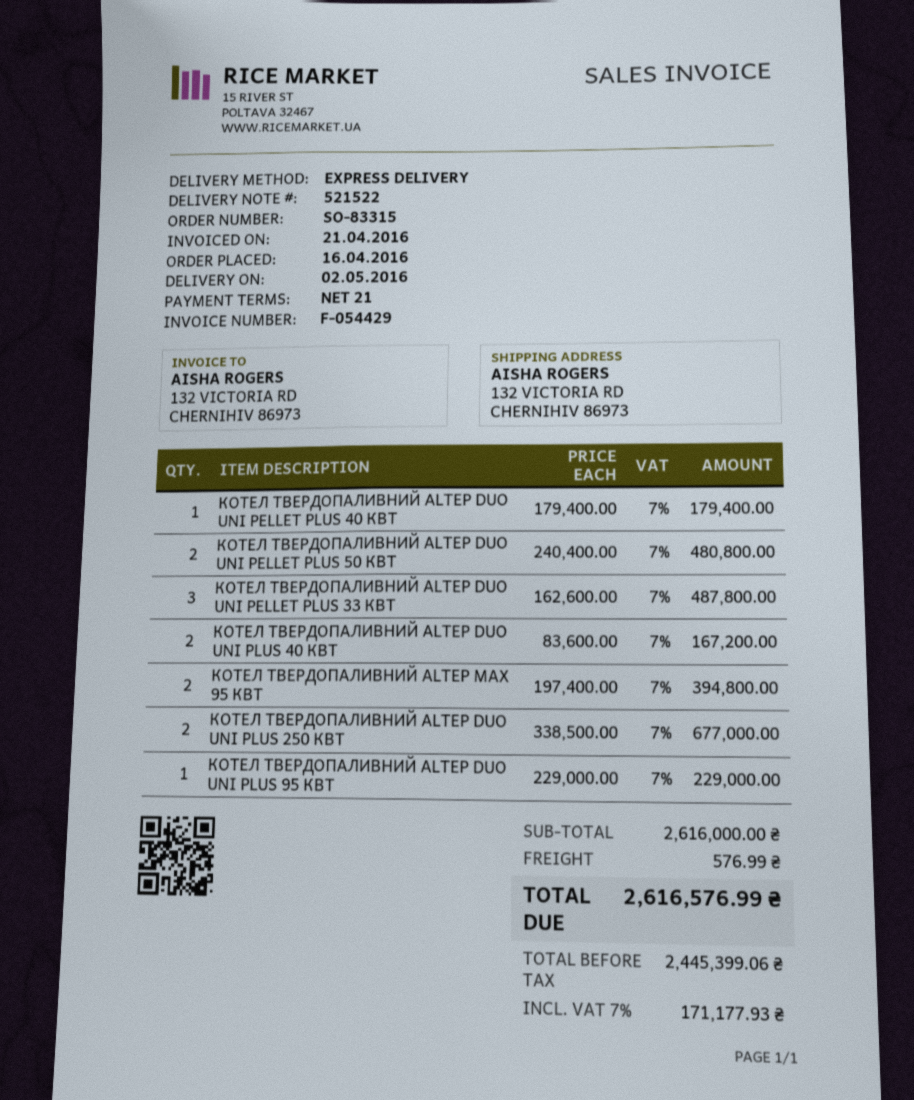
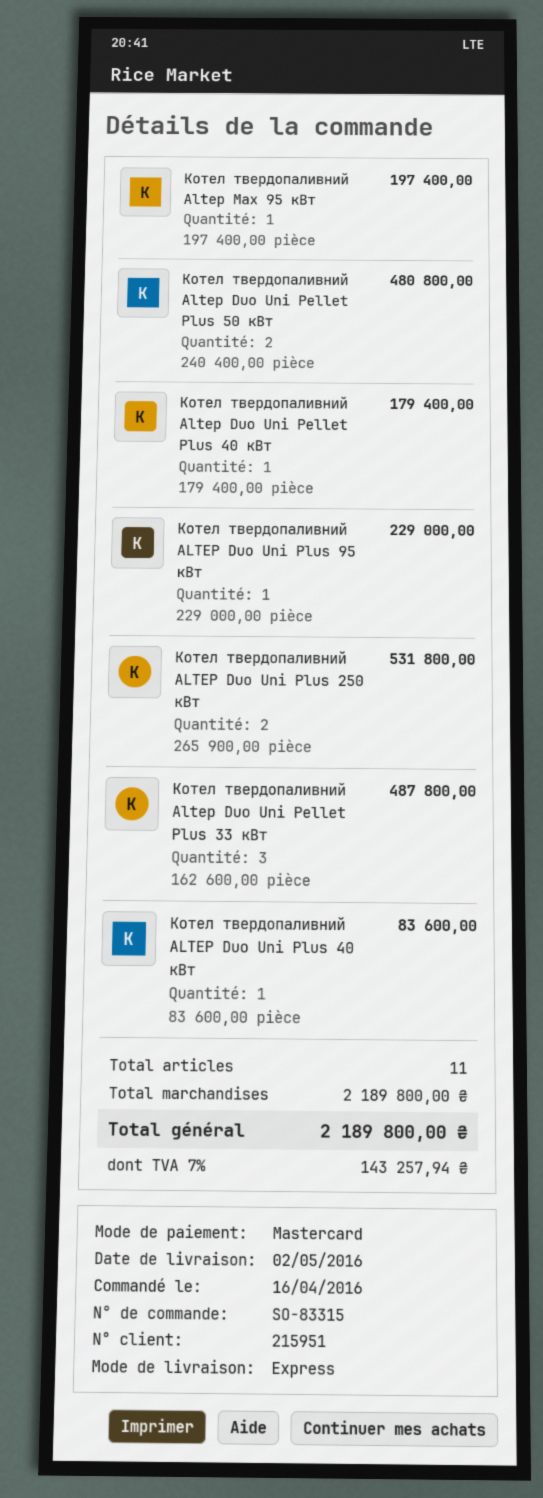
КОТЕЛ ТВЕРДОПАЛИВНИЙ ALTEP DUO UNI PLUS 40 КВТ: 2 x 83600.00 = 167200.00 -> 1 x 83600.00 = 83600.00
КОТЕЛ ТВЕРДОПАЛИВНИЙ ALTEP MAX 95 КВТ: 2 x 197400.00 = 394800.00 -> 1 x 197400.00 = 197400.00
КОТЕЛ ТВЕРДОПАЛИВНИЙ ALTEP DUO UNI PLUS 250 КВТ: 2 x 338500.00 = 677000.00 -> 2 x 265900.00 = 531800.00
subtotal: 2616000.00 -> 2189800.00
shipping: 576.99 -> none
tax: 7% = 171177.93 -> 7% = 143257.94
total: 2616576.99 -> 2189800.00

